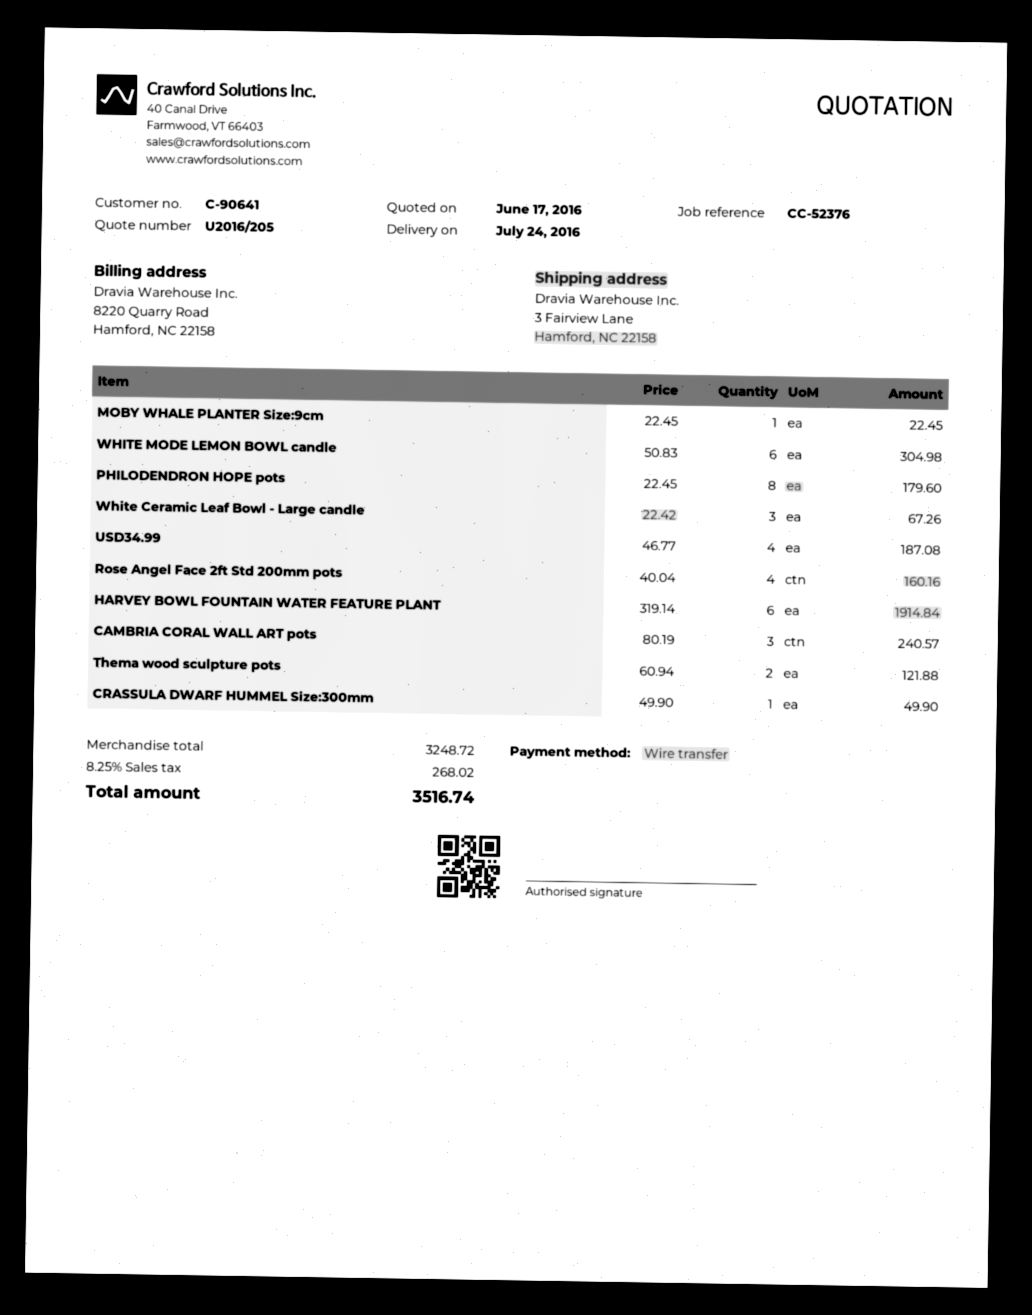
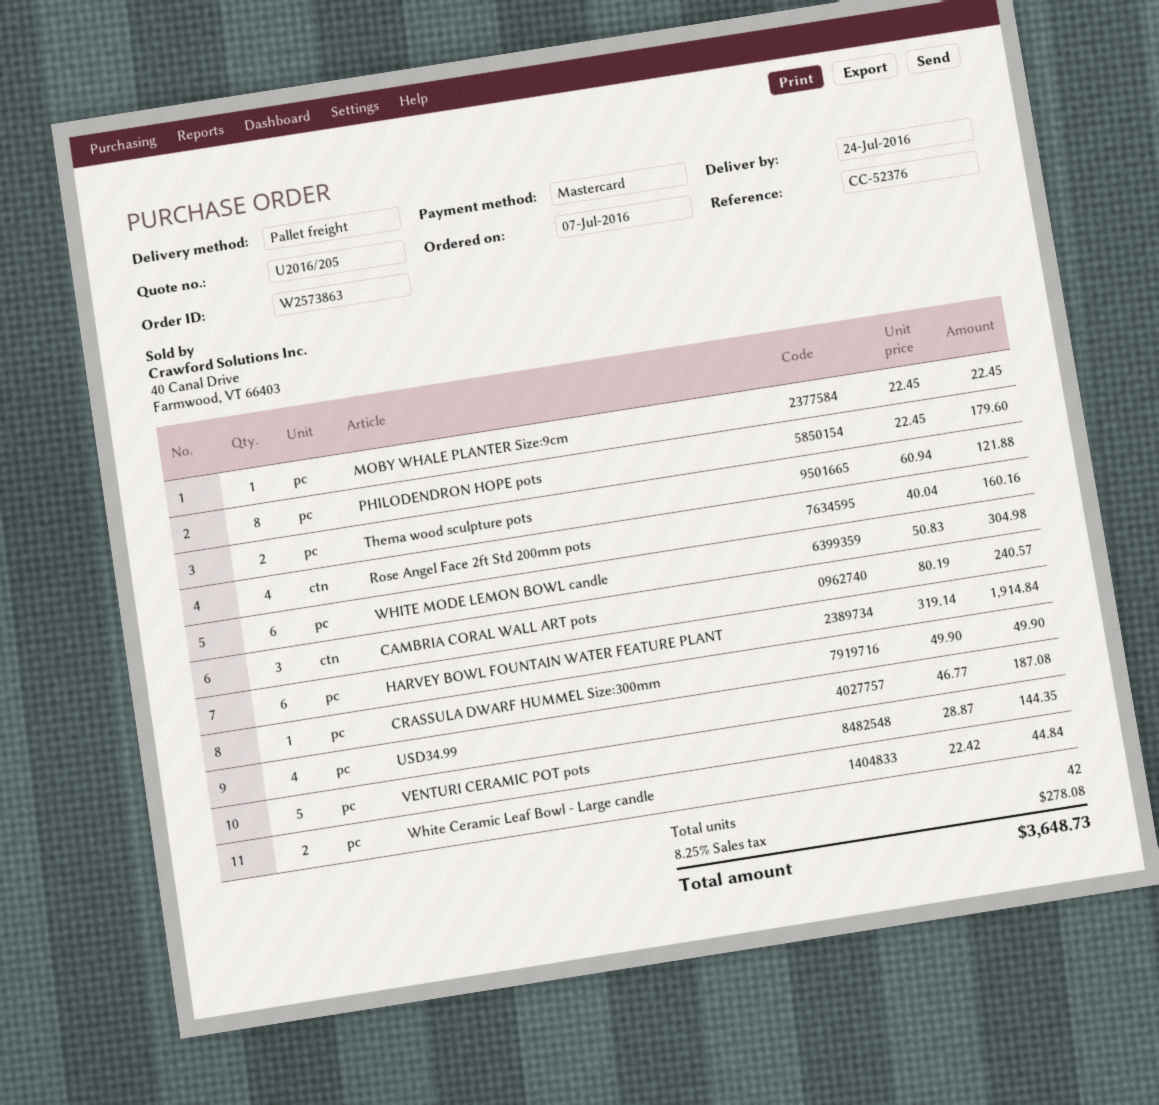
payment method: bank transfer -> Mastercard
White Ceramic Leaf Bowl - Large candle: 3 x 22.42 = 67.26 -> 2 x 22.42 = 44.84
VENTURI CERAMIC POT pots: none -> 5 x 28.87 = 144.35
tax: 8.25% = 268.02 -> 8.25% = 278.08
total: 3516.74 -> 3648.73

